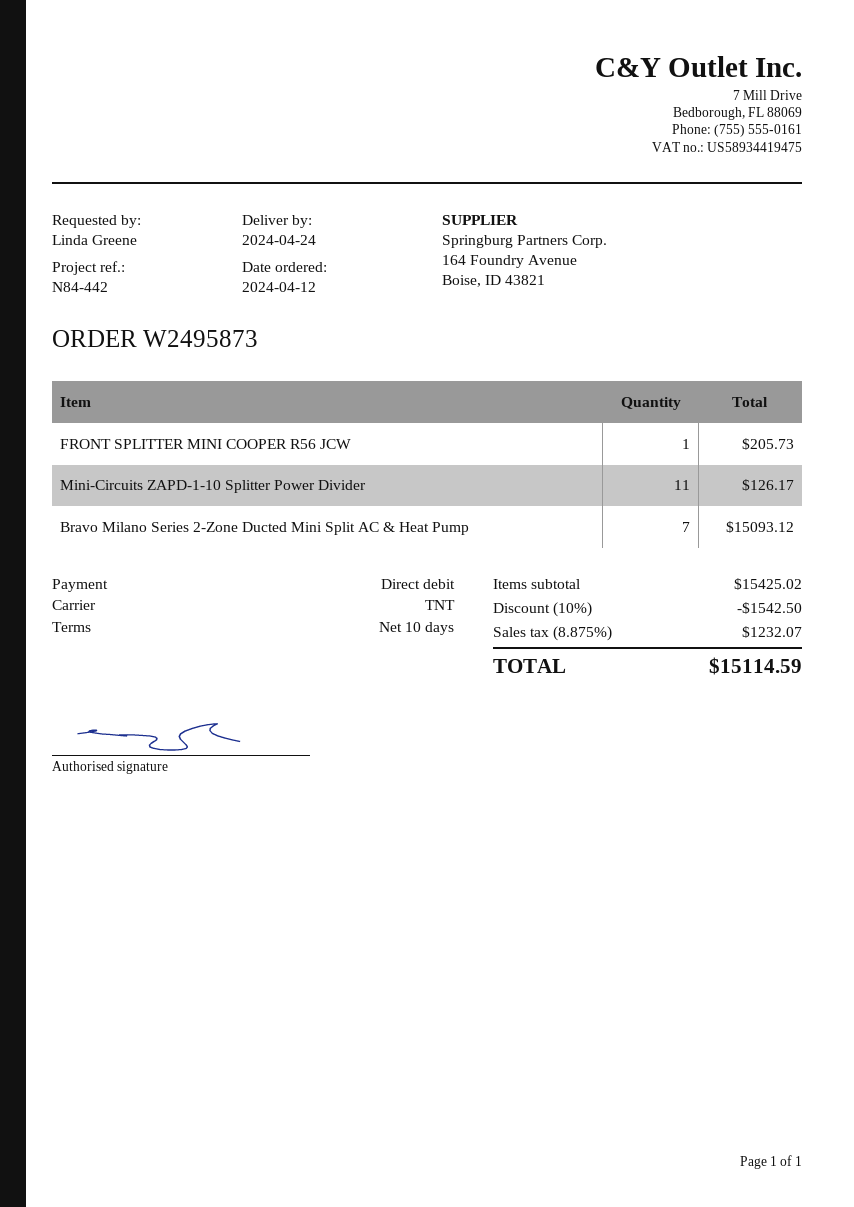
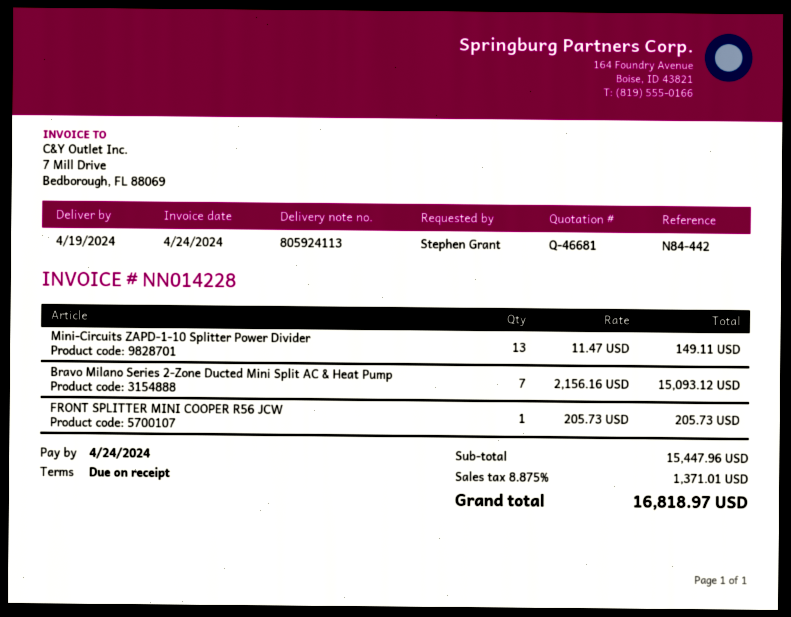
delivery date: 2024-04-24 -> 2024-04-19
payment terms: 10 days -> on receipt
ordered by: Linda Greene -> Stephen Grant
Mini-Circuits ZAPD-1-10 Splitter Power Divider: 11 for 126.17 -> 13 for 149.11
subtotal: 15425.02 -> 15447.96
discount: 10% = 1542.50 -> none
tax: 8.875% = 1232.07 -> 8.875% = 1371.01
total: 15114.59 -> 16818.97

